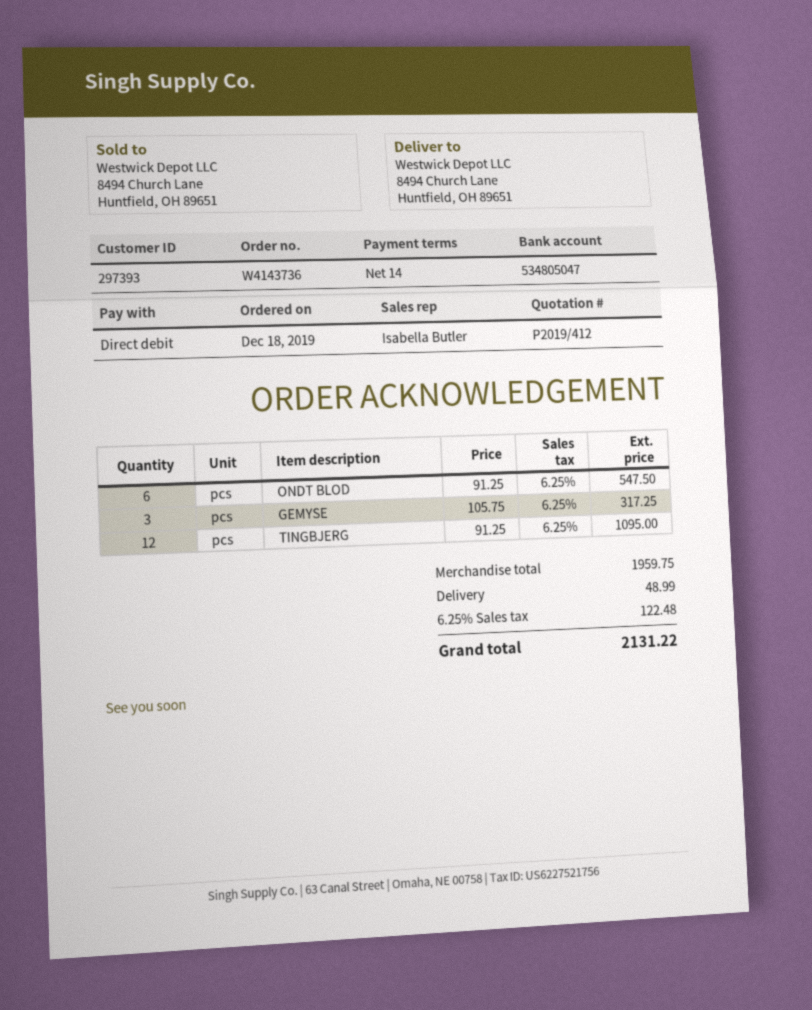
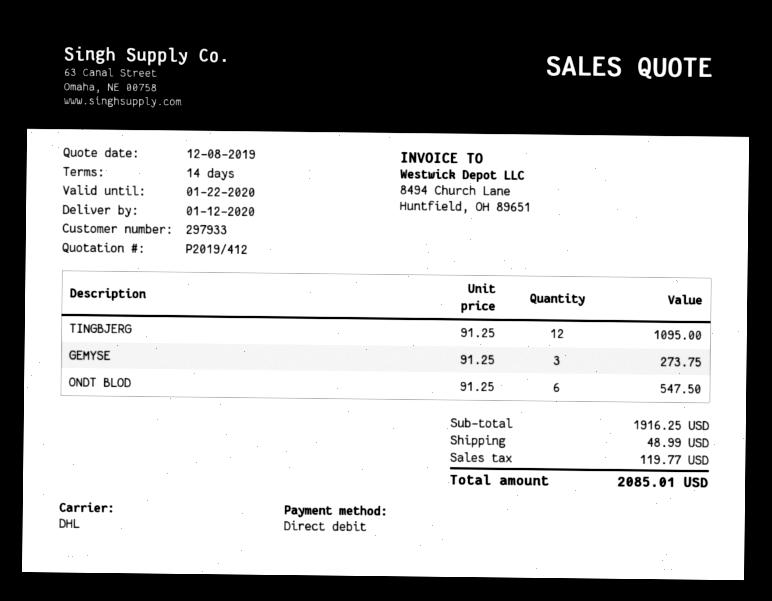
customer number: 297393 -> 297933
GEMYSE: 3 x 105.75 = 317.25 -> 3 x 91.25 = 273.75
subtotal: 1959.75 -> 1916.25
tax: 122.48 -> 119.77
total: 2131.22 -> 2085.01

